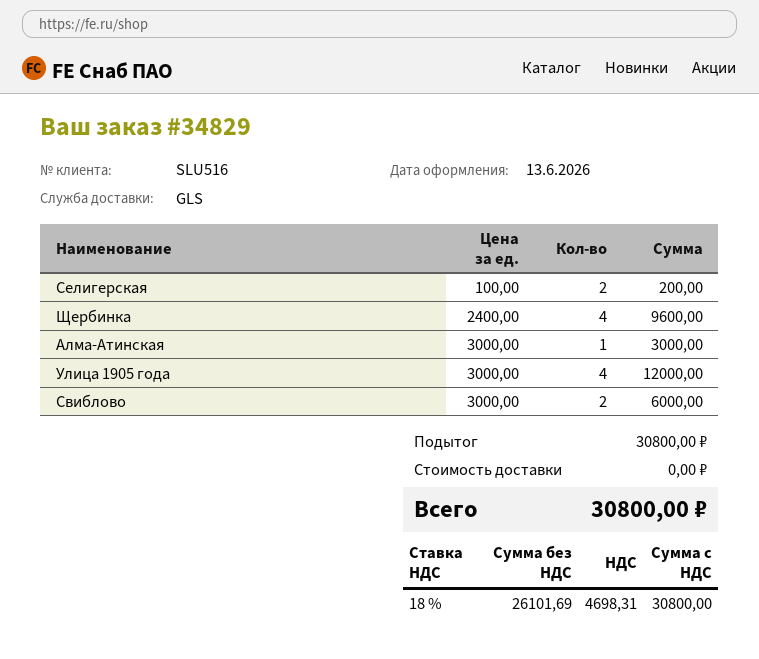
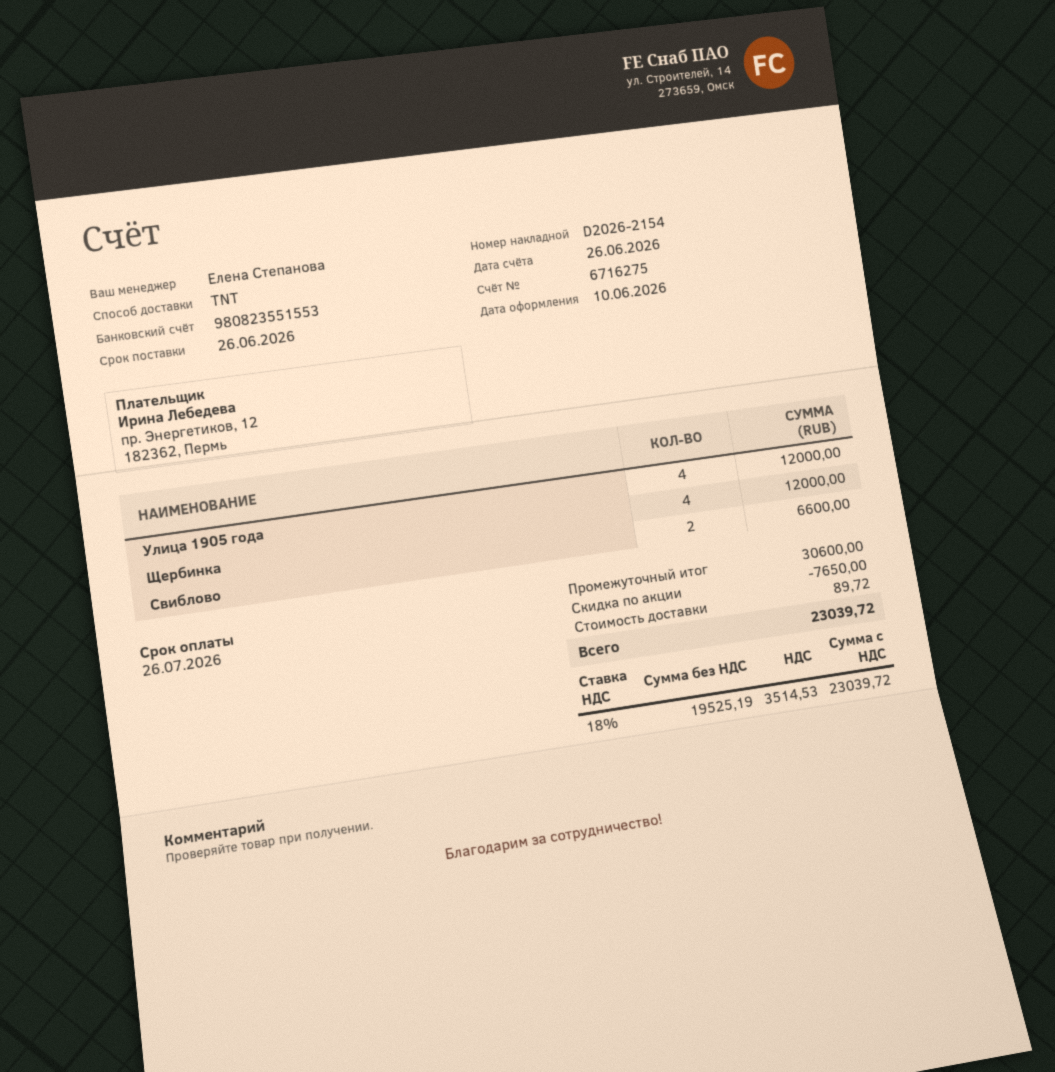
order date: 2026-06-13 -> 2026-06-10
shipping method: GLS -> TNT
Селигерская: 2 for 200.00 -> none
Щербинка: 4 for 9600.00 -> 4 for 12000.00
Алма-Атинская: 1 for 3000.00 -> none
Свиблово: 2 for 6000.00 -> 2 for 6600.00
subtotal: 30800.00 -> 30600.00
discount: none -> 7650.00
shipping: 0.00 -> 89.72
net: 26101.69 -> 19525.19
tax: 18% = 4698.31 -> 18% = 3514.53
total: 30800.00 -> 23039.72

